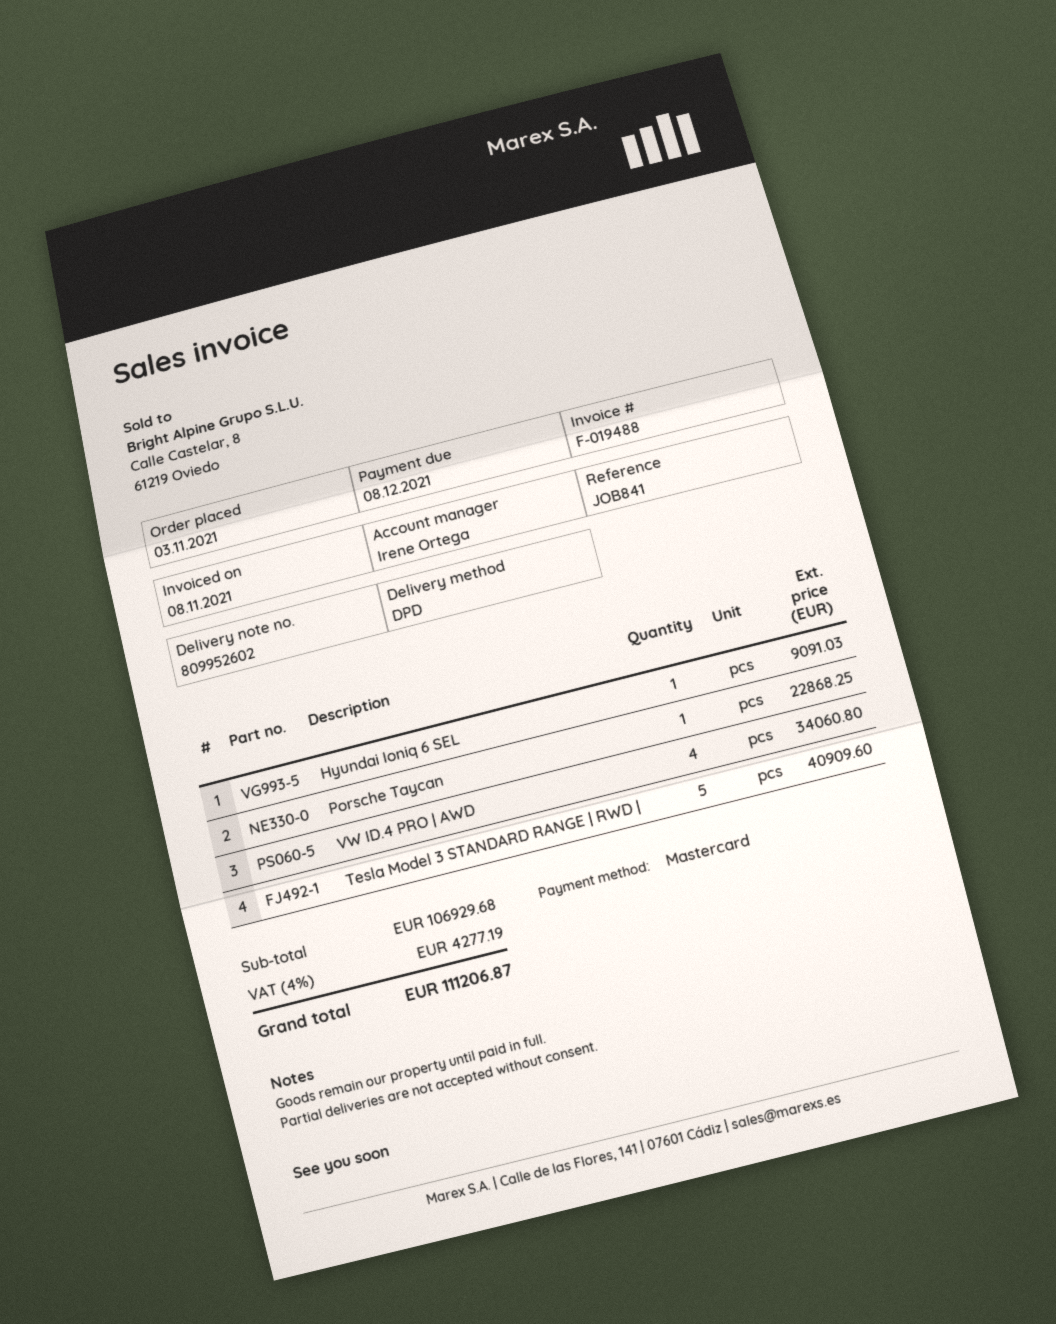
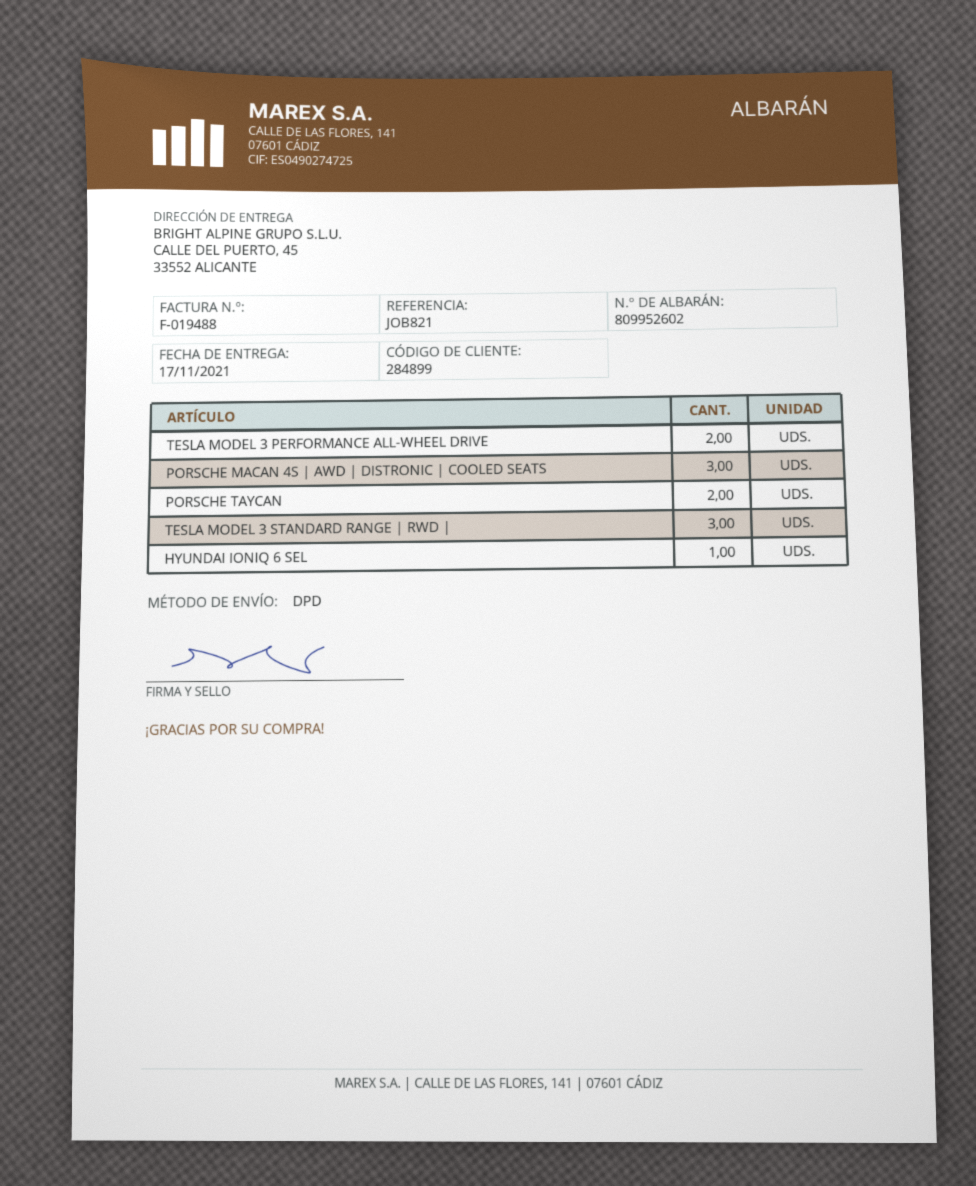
reference: JOB841 -> JOB821
Porsche Taycan: 1 -> 2
VW ID.4 PRO | AWD: 4 -> none
Tesla Model 3 STANDARD RANGE | RWD |: 5 -> 3
TESLA MODEL 3 PERFORMANCE ALL-WHEEL DRIVE: none -> 2
PORSCHE MACAN 4S | AWD | DISTRONIC | COOLED SEATS: none -> 3

